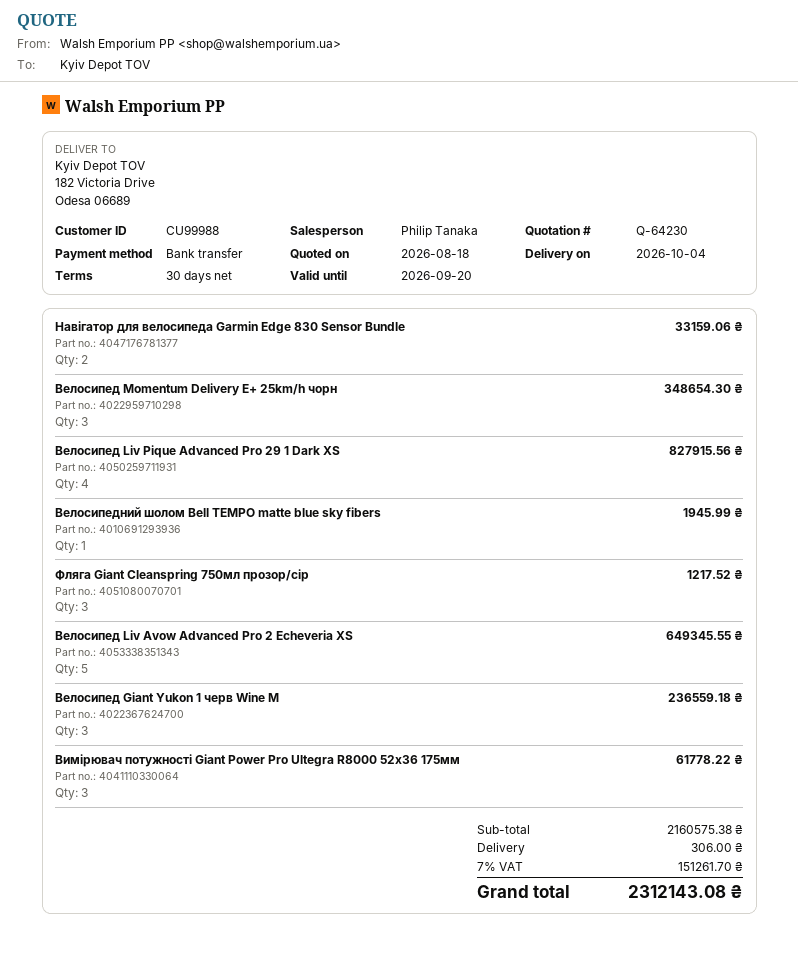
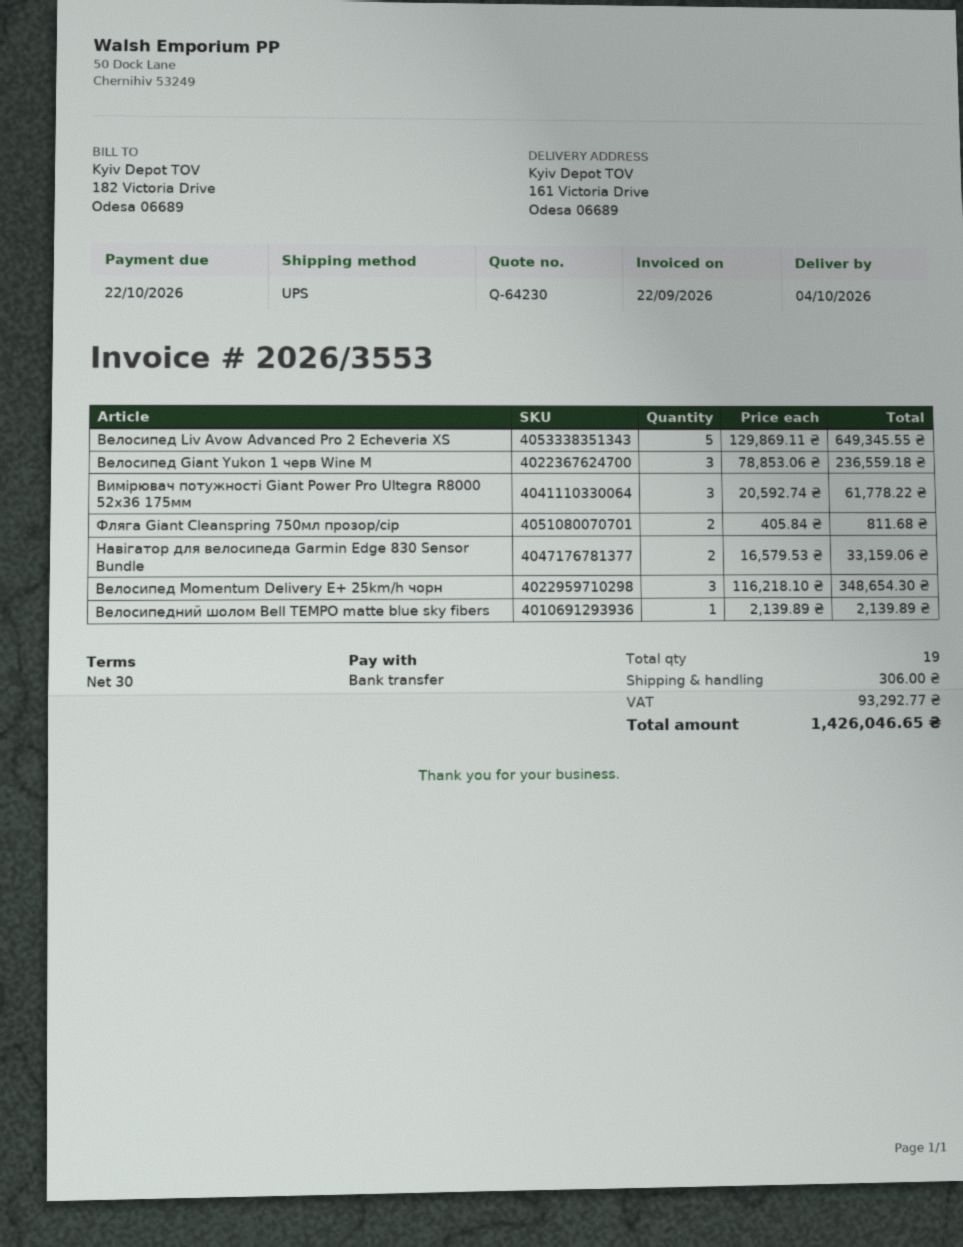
ship to: 182 Victoria Drive, Odesa 06689 -> 161 Victoria Drive, Odesa 06689
Велосипед Liv Pique Advanced Pro 29 1 Dark XS: 4 for 827915.56 -> none
Велосипедний шолом Bell TEMPO matte blue sky fibers: 1 for 1945.99 -> 1 for 2139.89
Фляга Giant Cleanspring 750мл прозор/сір: 3 for 1217.52 -> 2 for 811.68
tax: 151261.70 -> 93292.77
total: 2312143.08 -> 1426046.65

